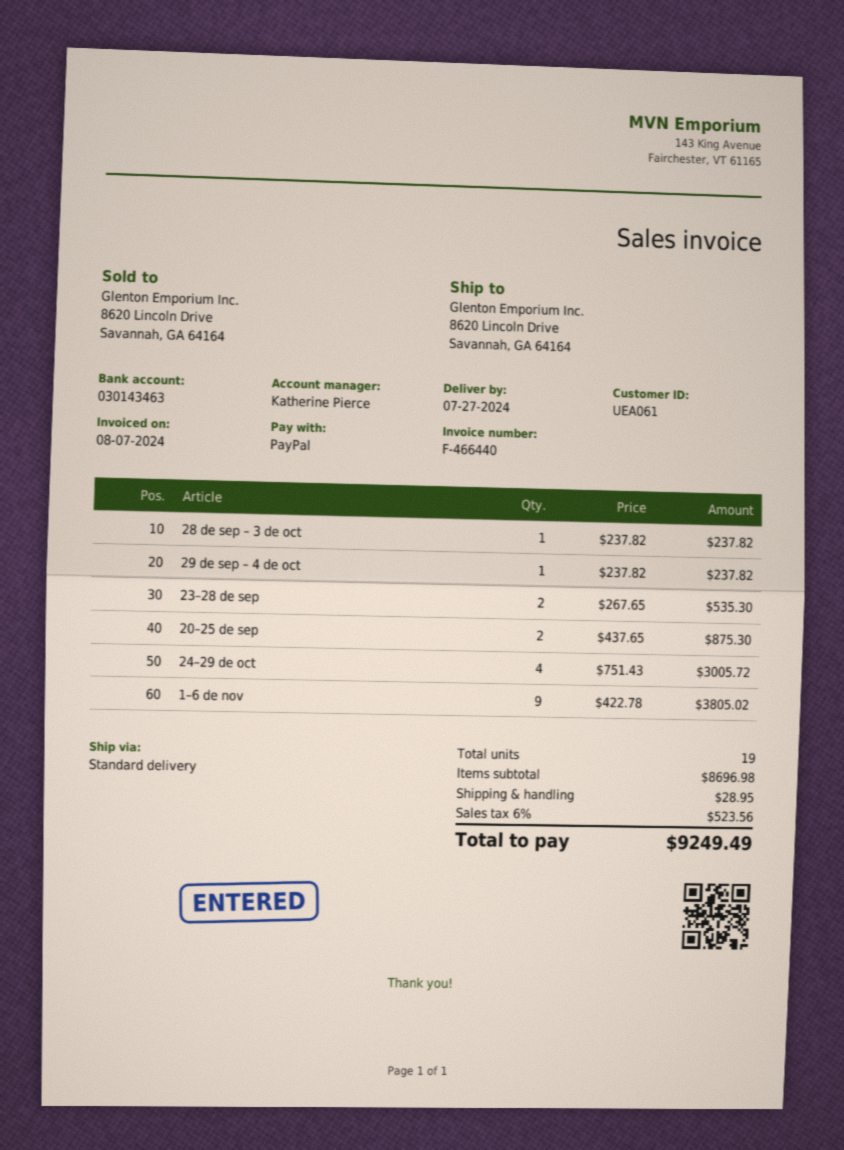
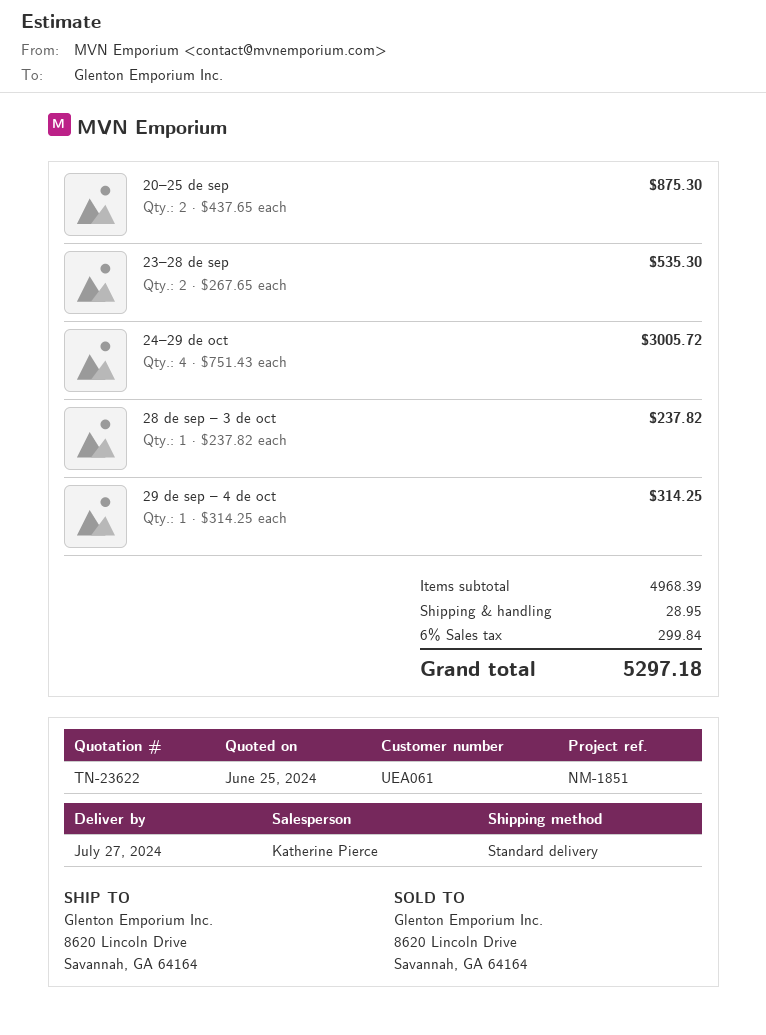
29 de sep – 4 de oct: 1 x 237.82 = 237.82 -> 1 x 314.25 = 314.25
1–6 de nov: 9 x 422.78 = 3805.02 -> none
subtotal: 8696.98 -> 4968.39
tax: 6% = 523.56 -> 6% = 299.84
total: 9249.49 -> 5297.18

